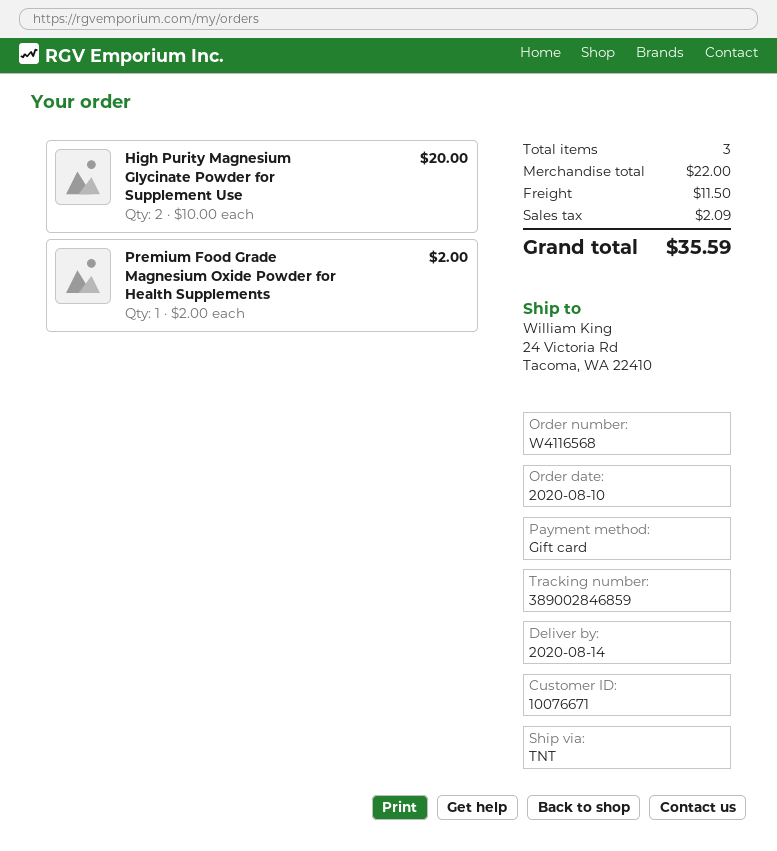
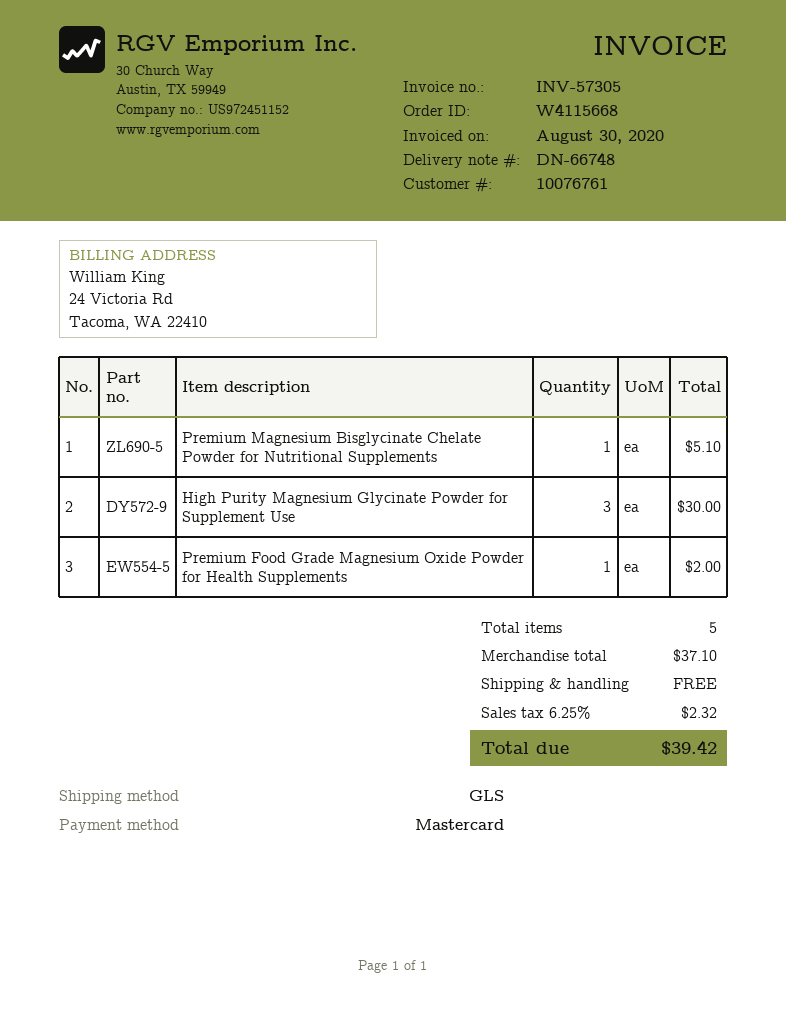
order number: W4116568 -> W4115668
customer number: 10076671 -> 10076761
payment method: gift card -> Mastercard
shipping method: TNT -> GLS
High Purity Magnesium Glycinate Powder for Supplement Use: 2 for 20.00 -> 3 for 30.00
Premium Magnesium Bisglycinate Chelate Powder for Nutritional Supplements: none -> 1 for 5.10
total quantity: 3 -> 5
subtotal: 22.00 -> 37.10
shipping: 11.50 -> 0.00
tax: 2.09 -> 2.32
total: 35.59 -> 39.42

